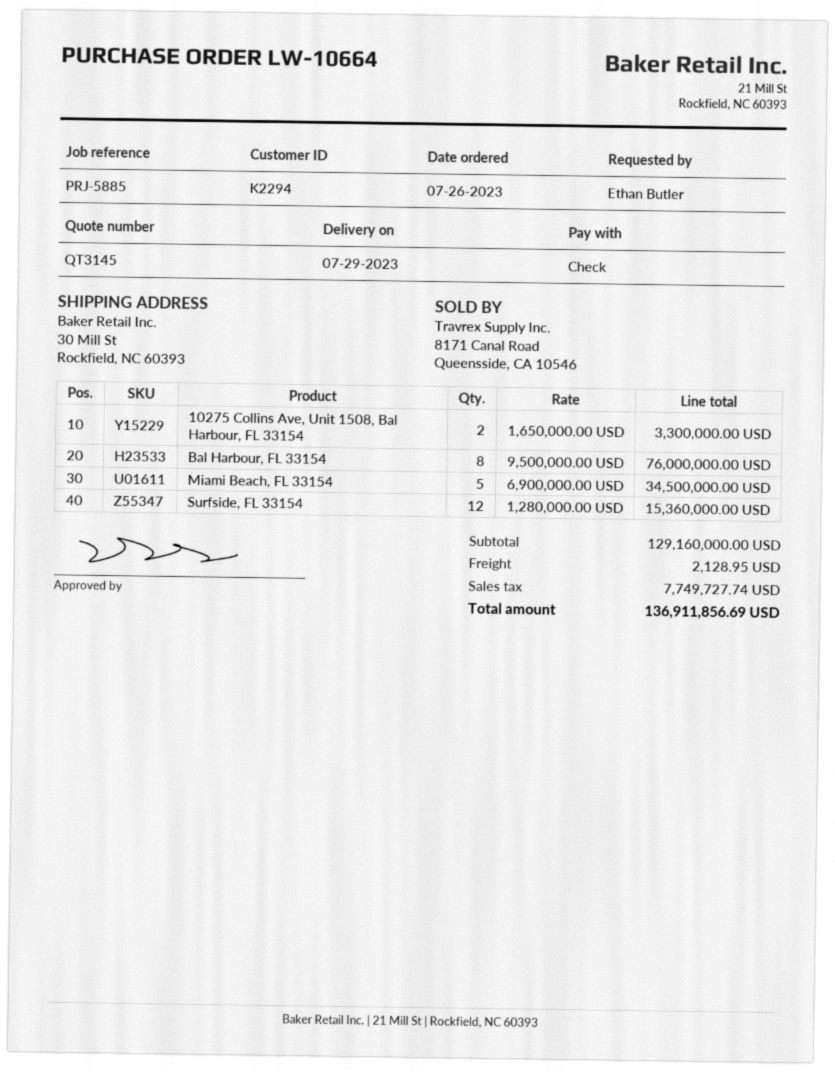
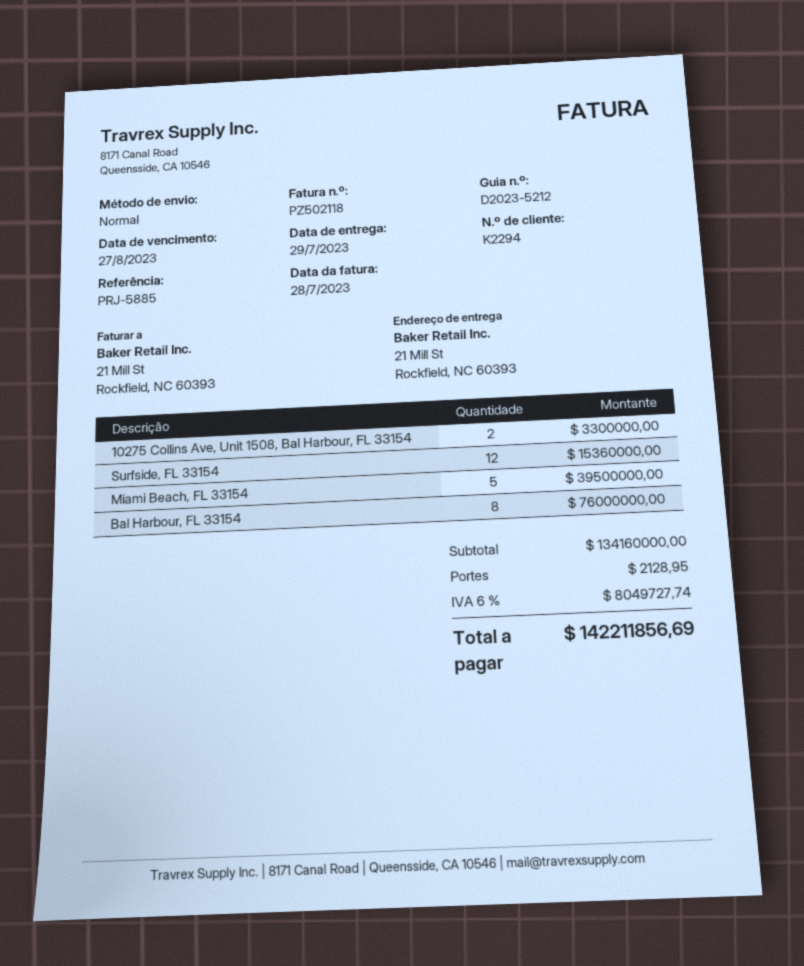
ship to: 30 Mill St, Rockfield, NC 60393 -> 21 Mill St, Rockfield, NC 60393
Miami Beach, FL 33154: 5 for 34500000.00 -> 5 for 39500000.00
subtotal: 129160000.00 -> 134160000.00
tax: 7749727.74 -> 8049727.74
total: 136911856.69 -> 142211856.69

